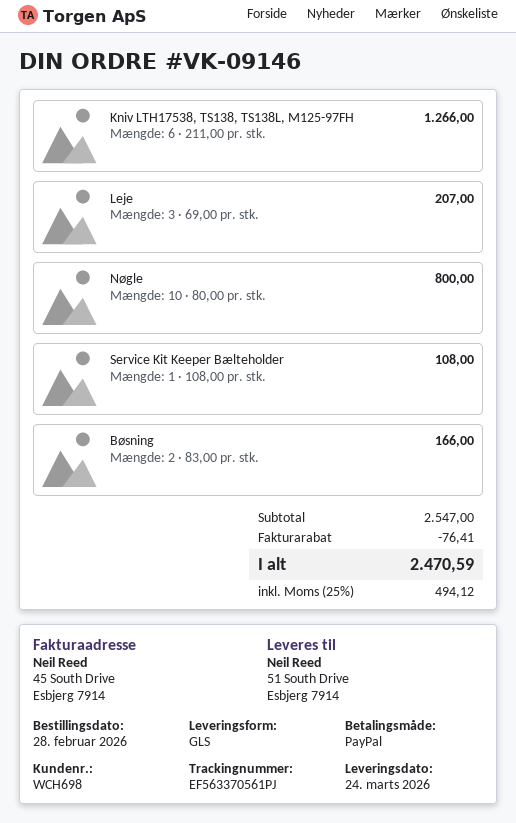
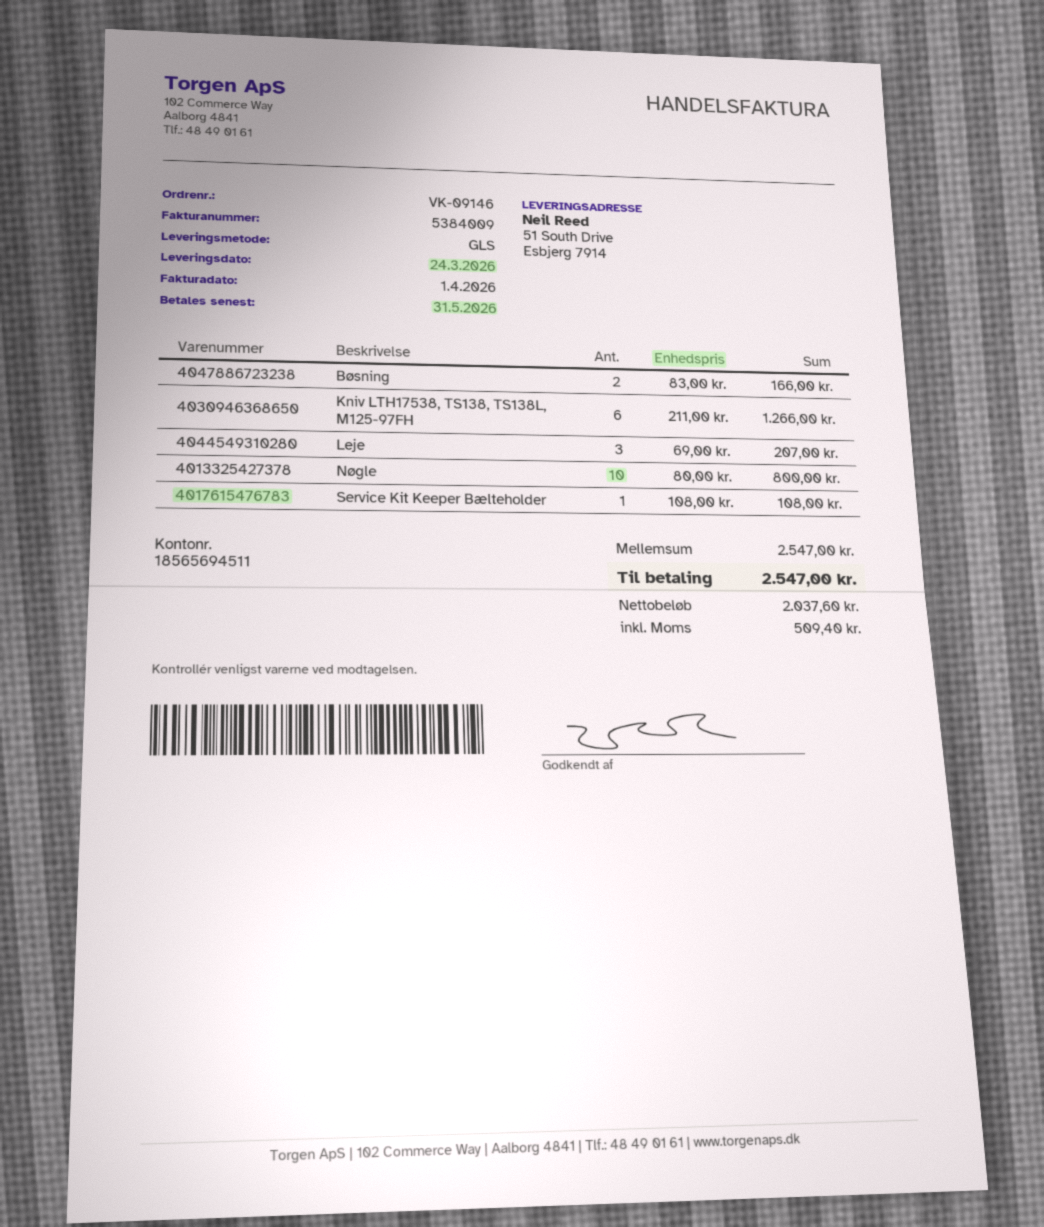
discount: 76.41 -> none
tax: 494.12 -> 509.40
total: 2470.59 -> 2547.00

